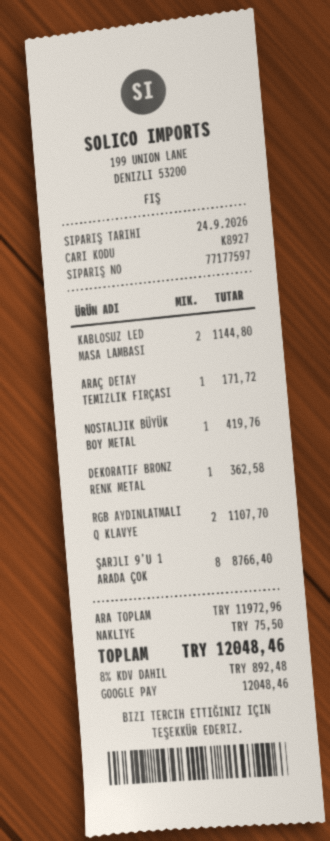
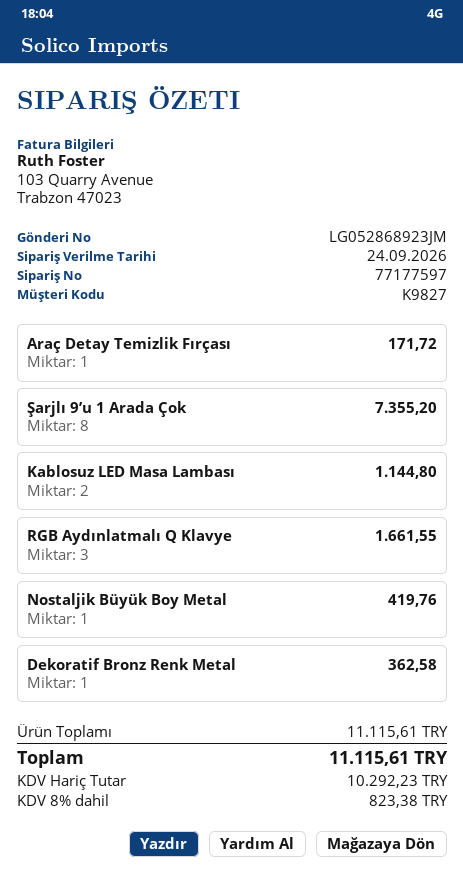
customer number: K8927 -> K9827
RGB AYDINLATMALI Q KLAVYE: 2 for 1107.70 -> 3 for 1661.55
ŞARJLI 9’U 1 ARADA ÇOK: 8 for 8766.40 -> 8 for 7355.20
subtotal: 11972.96 -> 11115.61
shipping: 75.50 -> none
tax: 8% = 892.48 -> 8% = 823.38
total: 12048.46 -> 11115.61

